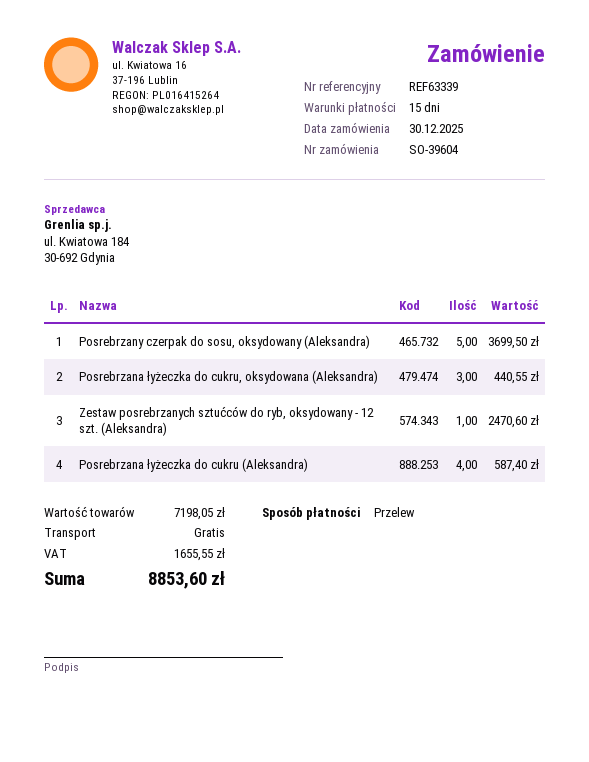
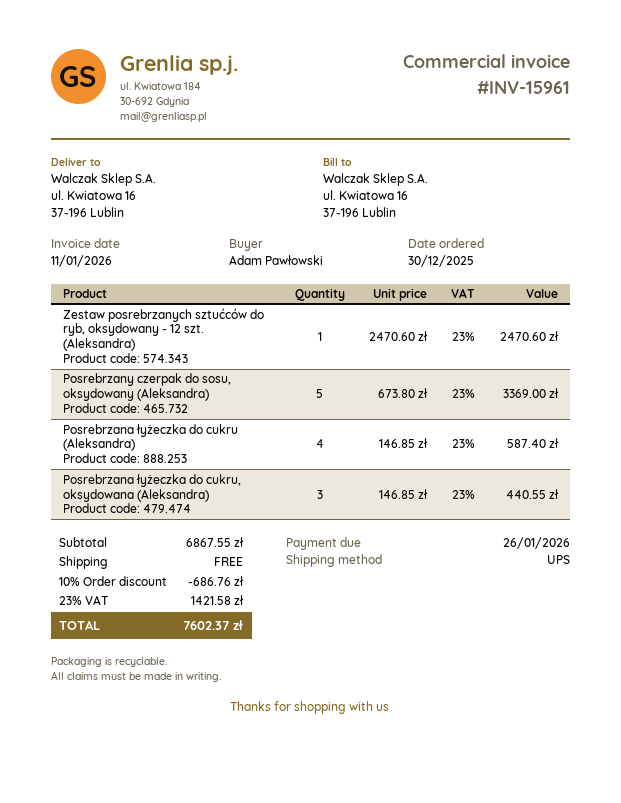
Posrebrzany czerpak do sosu, oksydowany (Aleksandra): 5 for 3699.50 -> 5 for 3369.00
subtotal: 7198.05 -> 6867.55
discount: none -> 10% = 686.76
tax: 1655.55 -> 1421.58
total: 8853.60 -> 7602.37

